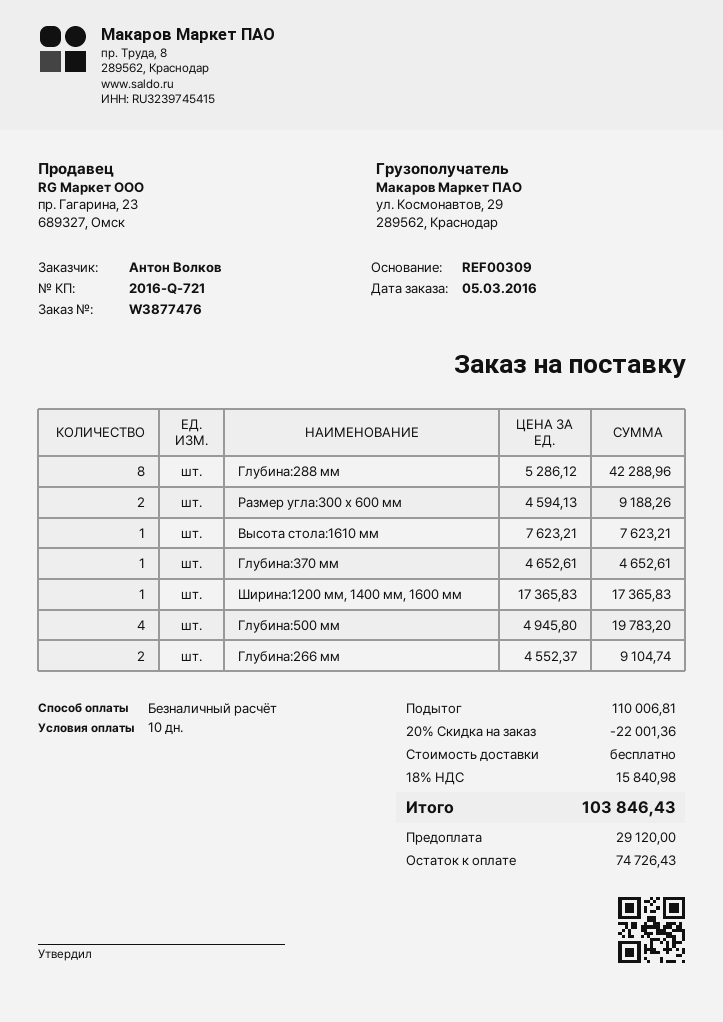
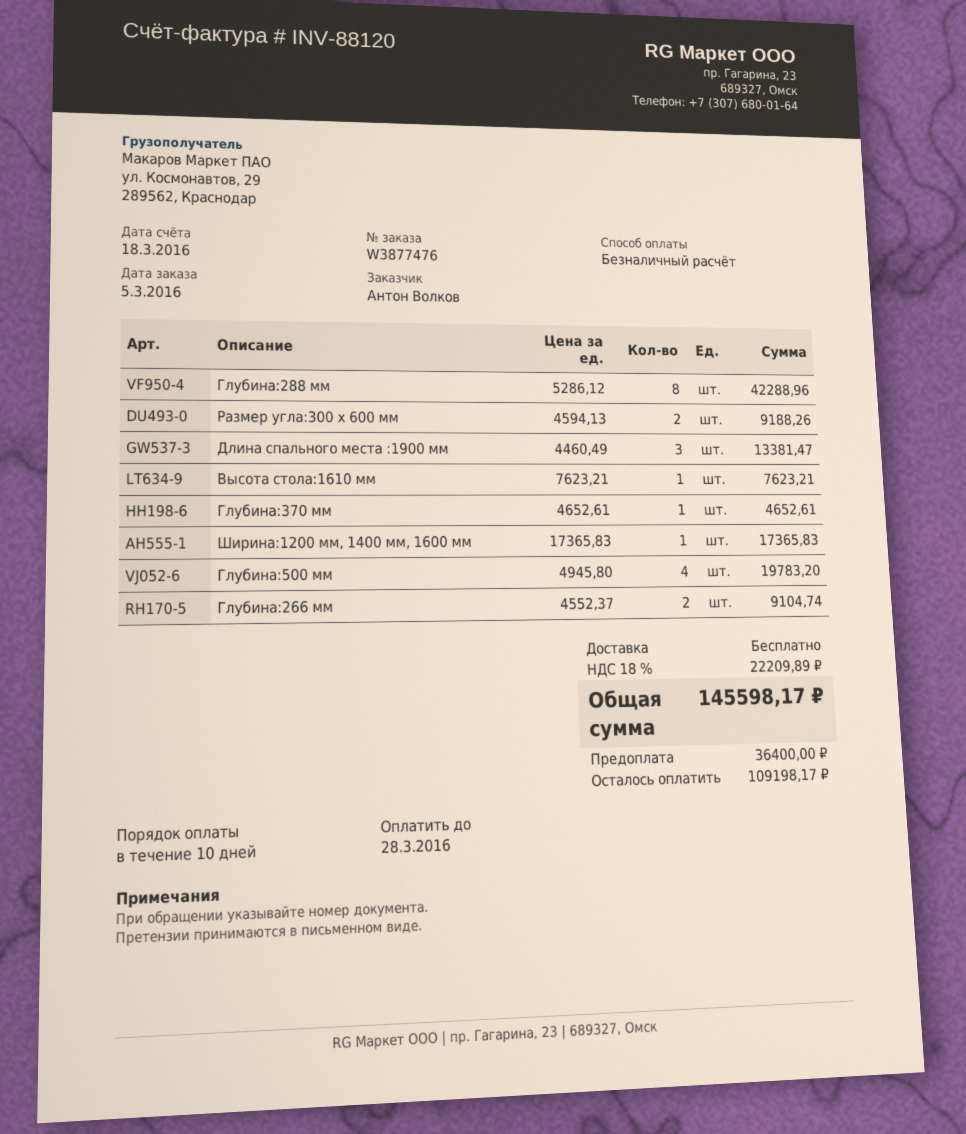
Длина спального места :1900 мм: none -> 3 x 4460.49 = 13381.47
discount: 20% = 22001.36 -> none
tax: 18% = 15840.98 -> 18% = 22209.89
total: 103846.43 -> 145598.17
deposit: 29120.00 -> 36400.00
balance: 74726.43 -> 109198.17

